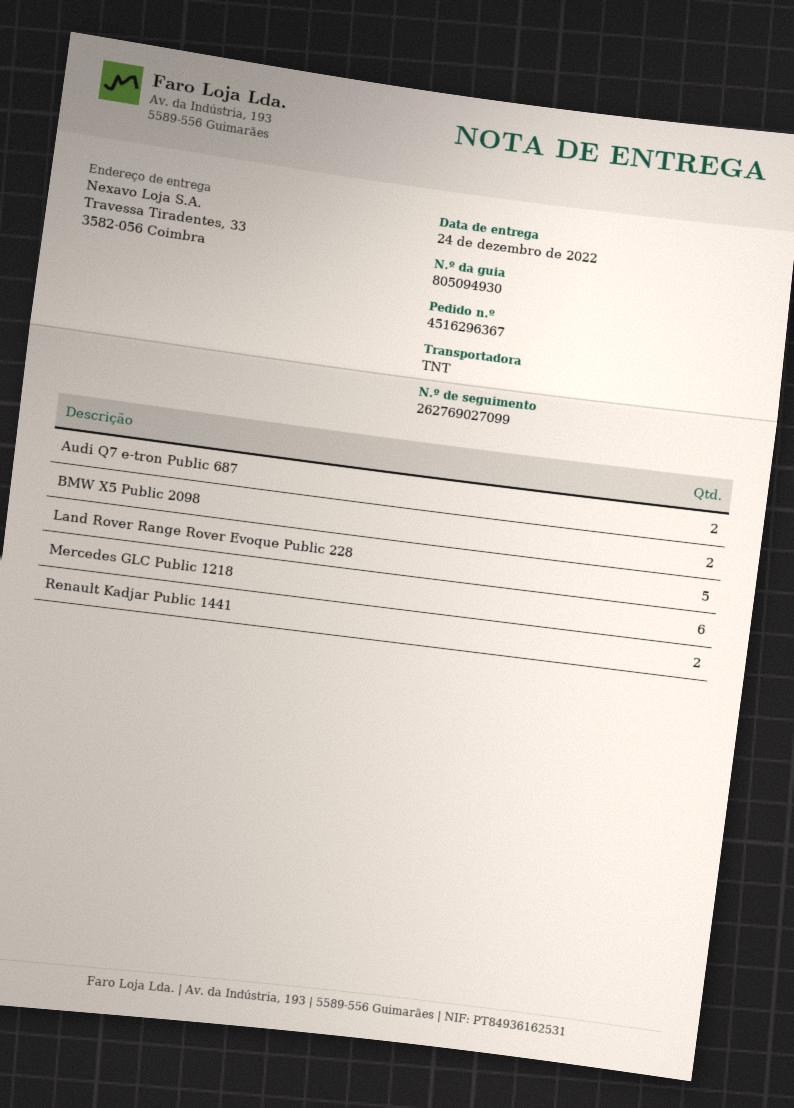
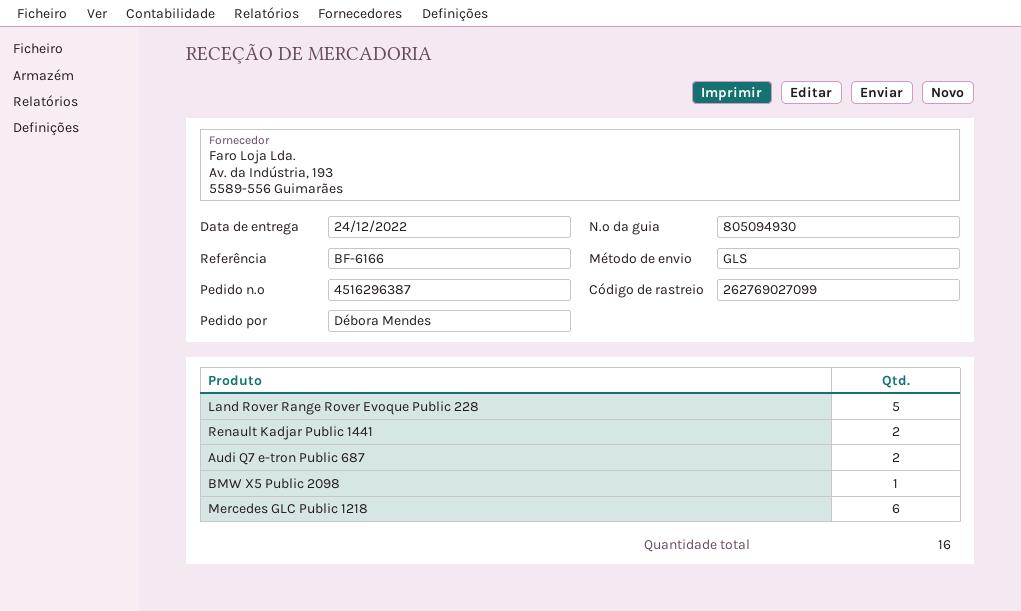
order number: 4516296367 -> 4516296387
shipping method: TNT -> GLS
BMW X5 Public 2098: 2 -> 1

